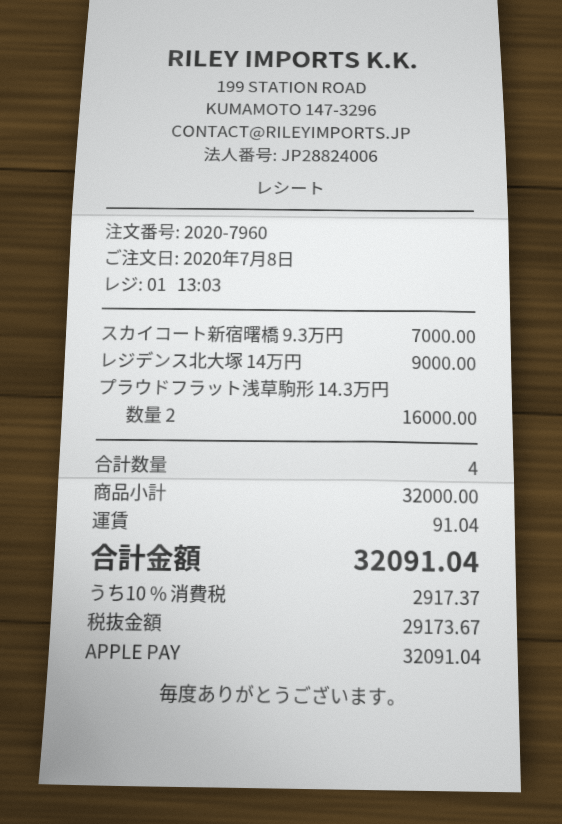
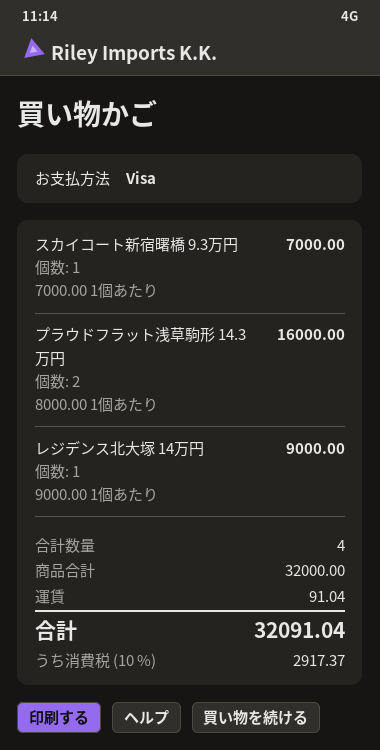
payment method: Apple Pay -> Visa

